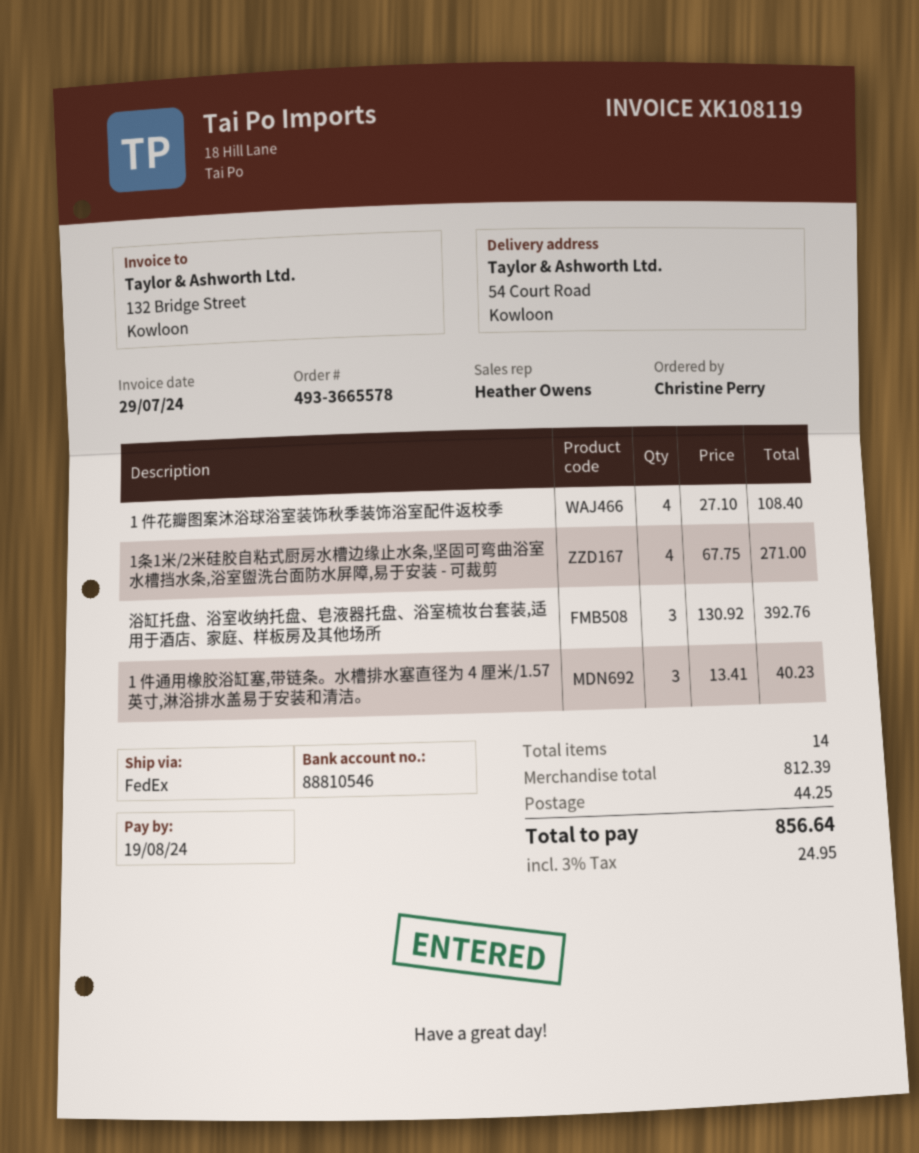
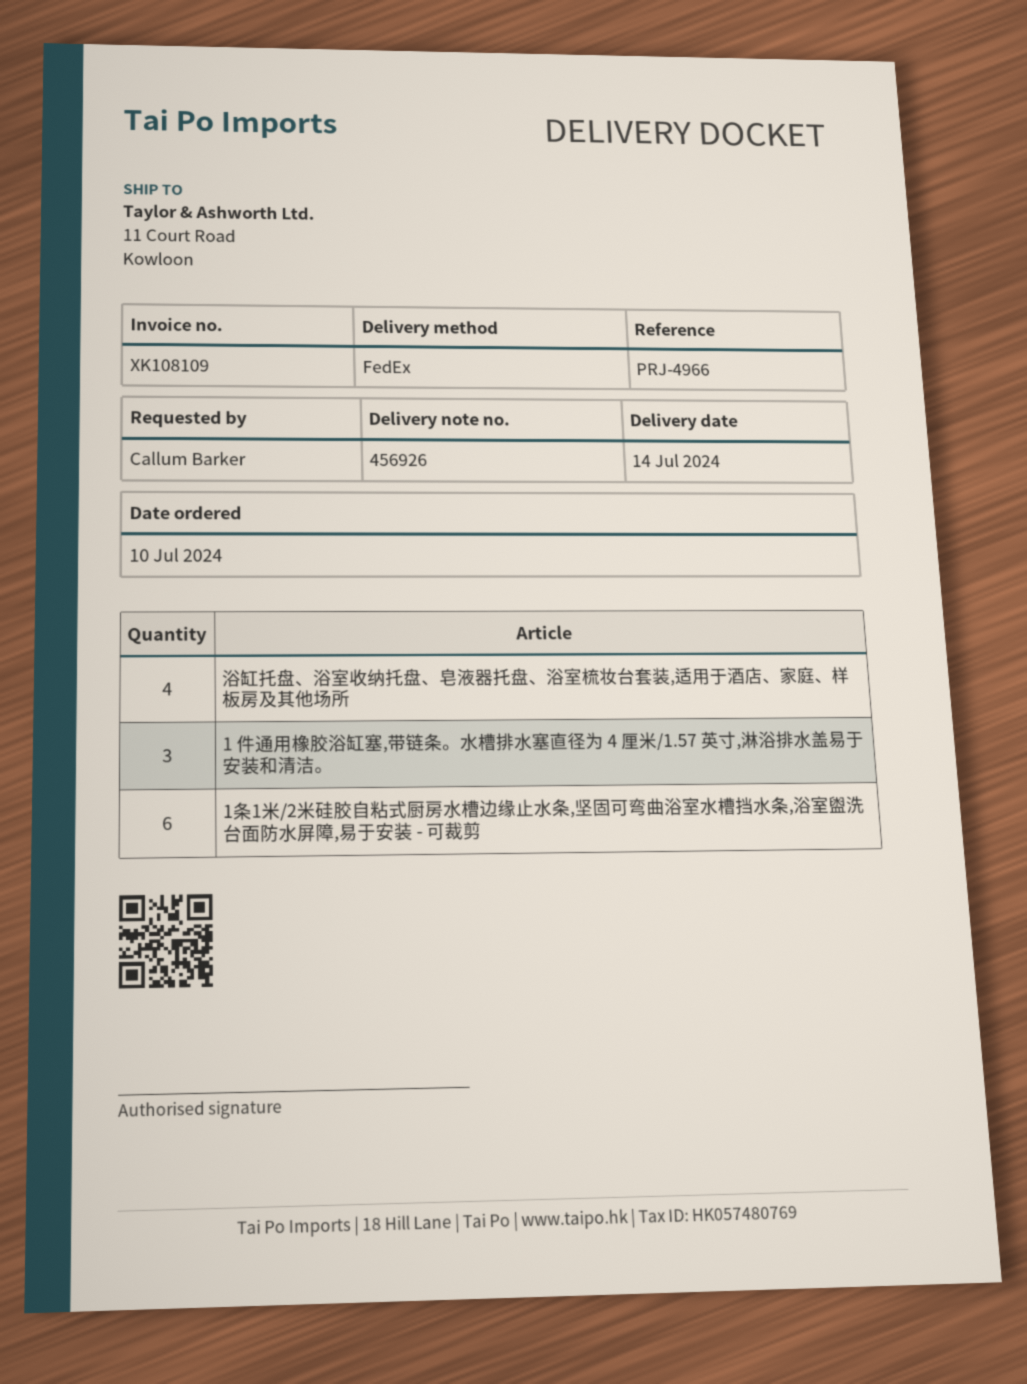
invoice number: XK108119 -> XK108109
ordered by: Christine Perry -> Callum Barker
ship to: 54 Court Road, Kowloon -> 11 Court Road, Kowloon
1 件花瓣图案沐浴球浴室装饰秋季装饰浴室配件返校季: 4 -> none
1条1米/2米硅胶自粘式厨房水槽边缘止水条,坚固可弯曲浴室水槽挡水条,浴室盥洗台面防水屏障,易于安装 - 可裁剪: 4 -> 6
浴缸托盘、浴室收纳托盘、皂液器托盘、浴室梳妆台套装,适用于酒店、家庭、样板房及其他场所: 3 -> 4

